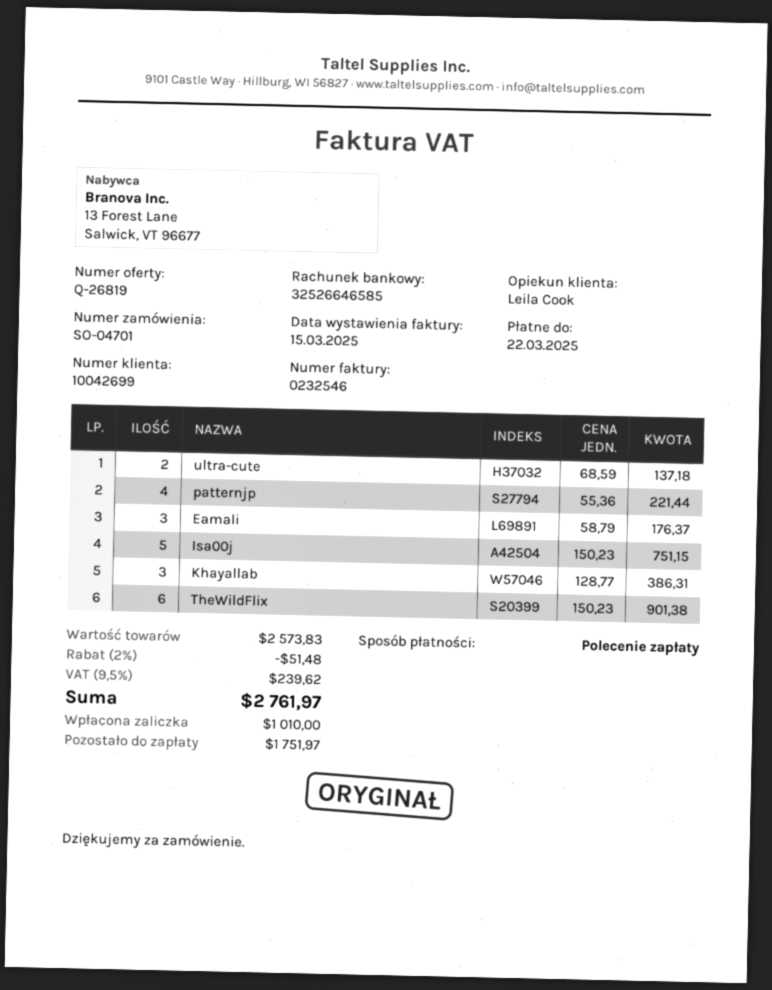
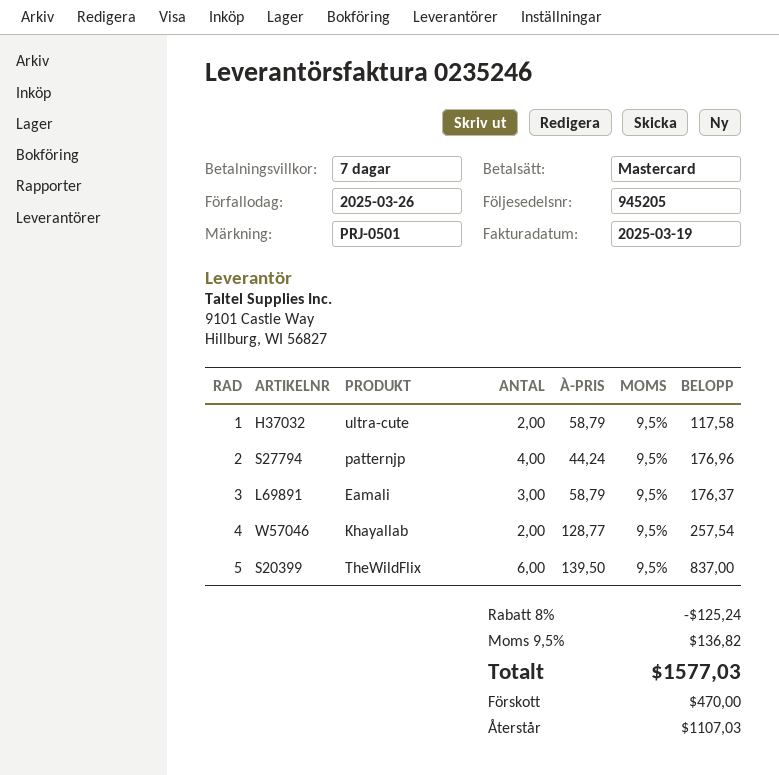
invoice number: 0232546 -> 0235246
invoice date: 2025-03-15 -> 2025-03-19
due date: 2025-03-22 -> 2025-03-26
payment method: direct debit -> Mastercard
ultra-cute: 2 x 68.59 = 137.18 -> 2 x 58.79 = 117.58
patternjp: 4 x 55.36 = 221.44 -> 4 x 44.24 = 176.96
Isa00j: 5 x 150.23 = 751.15 -> none
Khayallab: 3 x 128.77 = 386.31 -> 2 x 128.77 = 257.54
TheWildFlix: 6 x 150.23 = 901.38 -> 6 x 139.50 = 837.00
discount: 2% = 51.48 -> 8% = 125.24
tax: 9.5% = 239.62 -> 9.5% = 136.82
total: 2761.97 -> 1577.03
deposit: 1010.00 -> 470.00
balance: 1751.97 -> 1107.03

